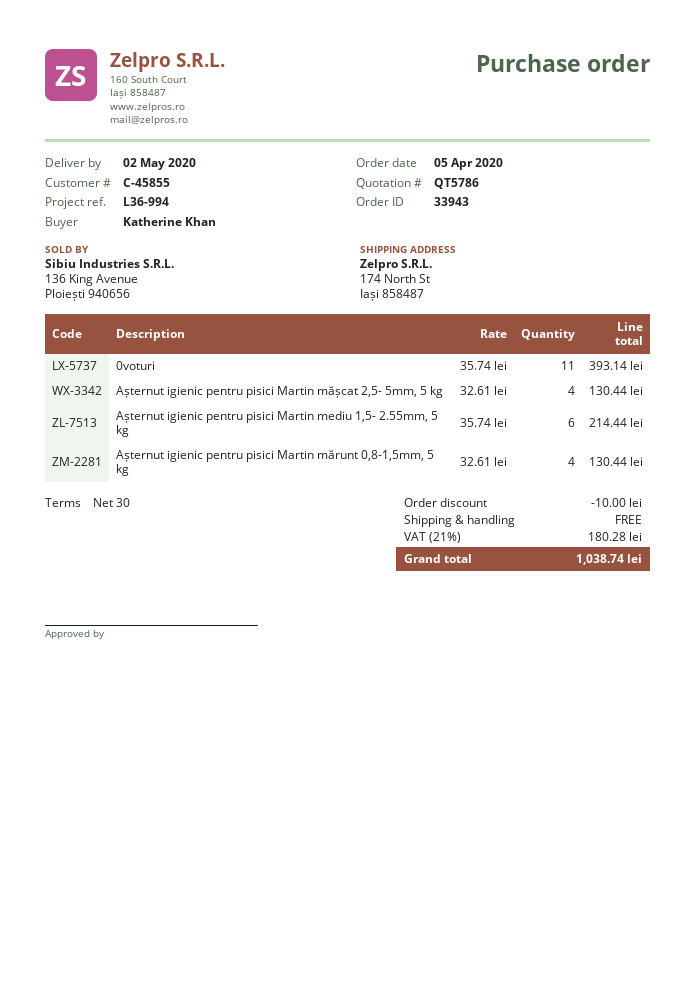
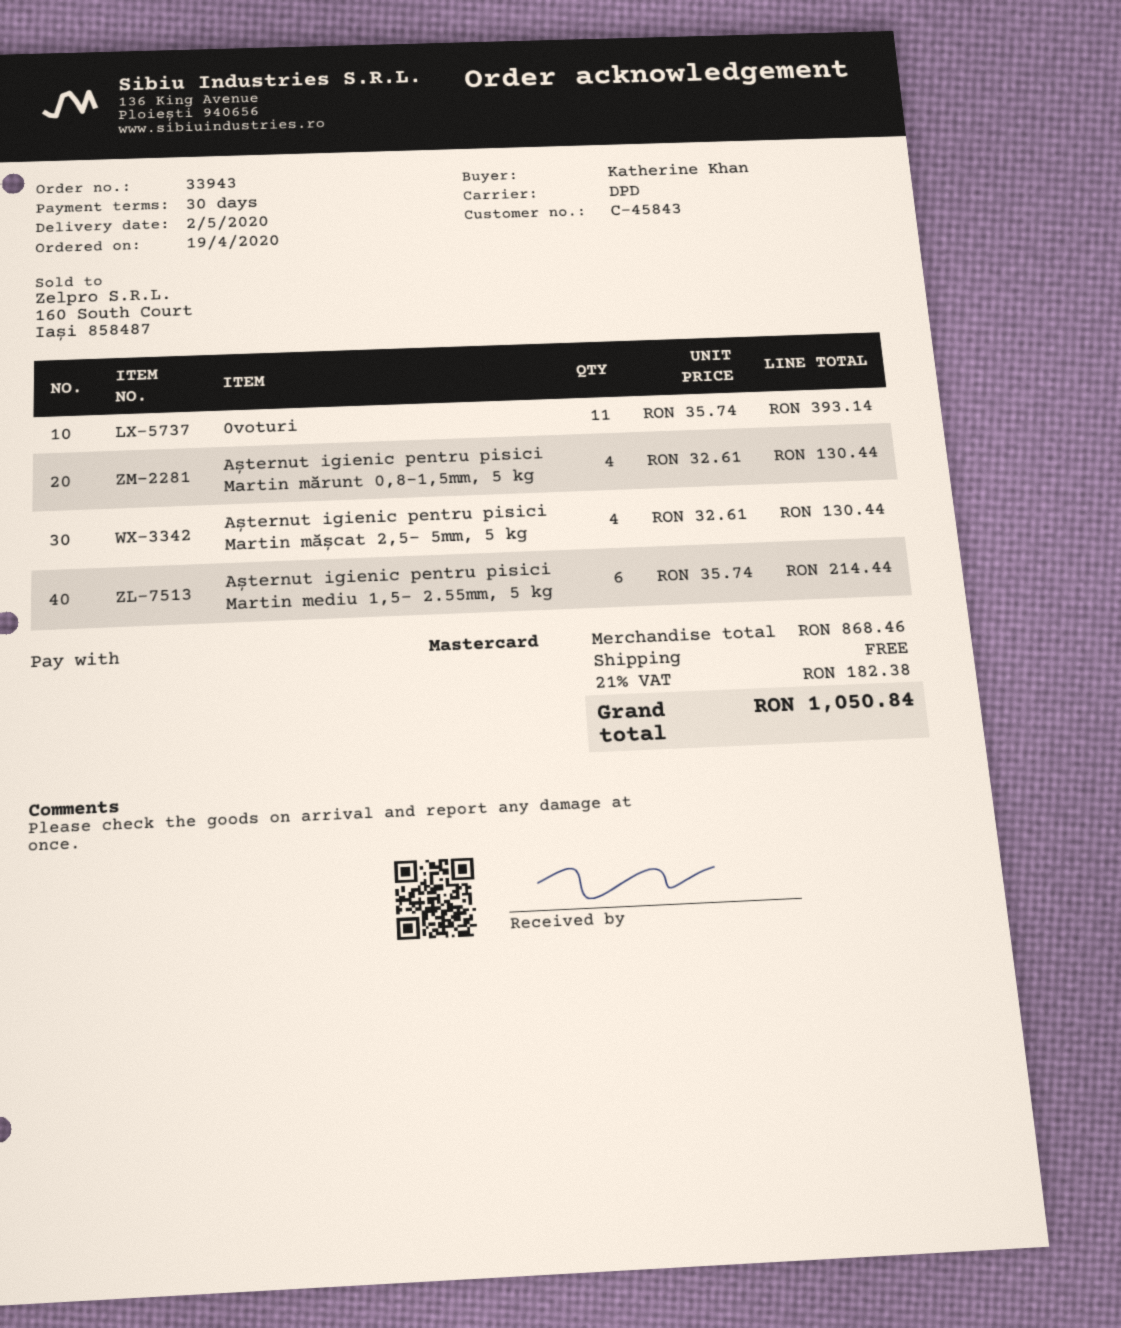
order date: 2020-04-05 -> 2020-04-19
customer number: C-45855 -> C-45843
discount: 10.00 -> none
tax: 21% = 180.28 -> 21% = 182.38
total: 1038.74 -> 1050.84

